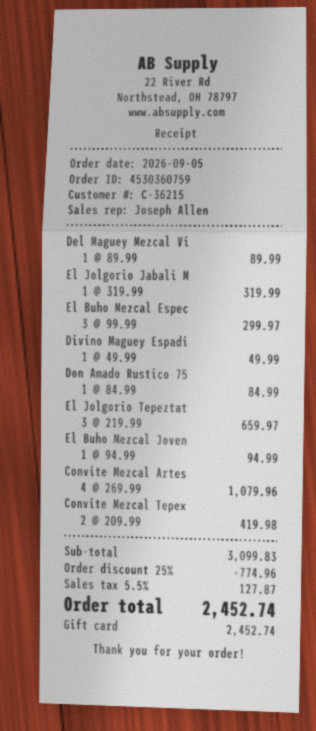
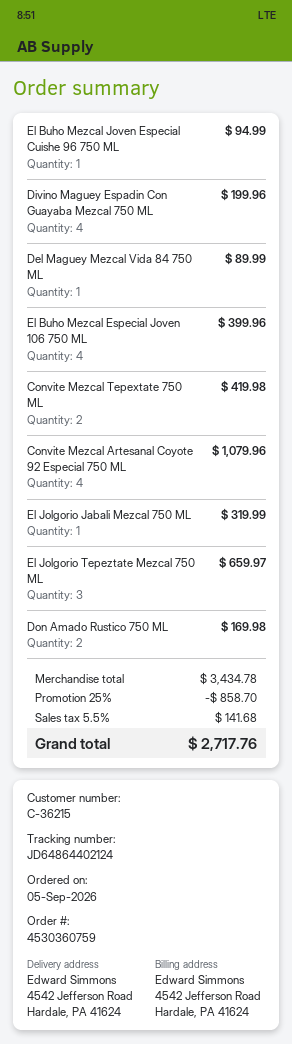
El Buho Mezcal Espec: 3 for 299.97 -> 4 for 399.96
Divino Maguey Espadi: 1 for 49.99 -> 4 for 199.96
Don Amado Rustico 75: 1 for 84.99 -> 2 for 169.98
subtotal: 3099.83 -> 3434.78
discount: 25% = 774.96 -> 25% = 858.70
tax: 5.5% = 127.87 -> 5.5% = 141.68
total: 2452.74 -> 2717.76

